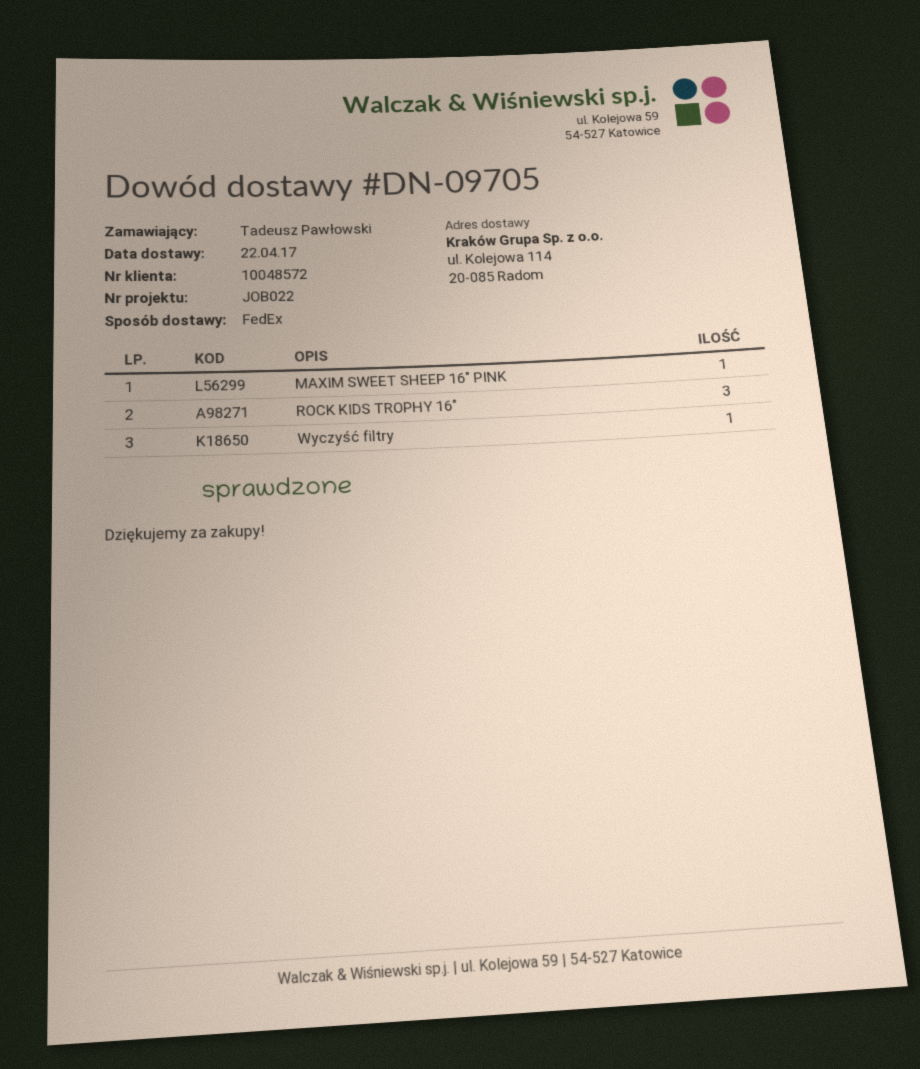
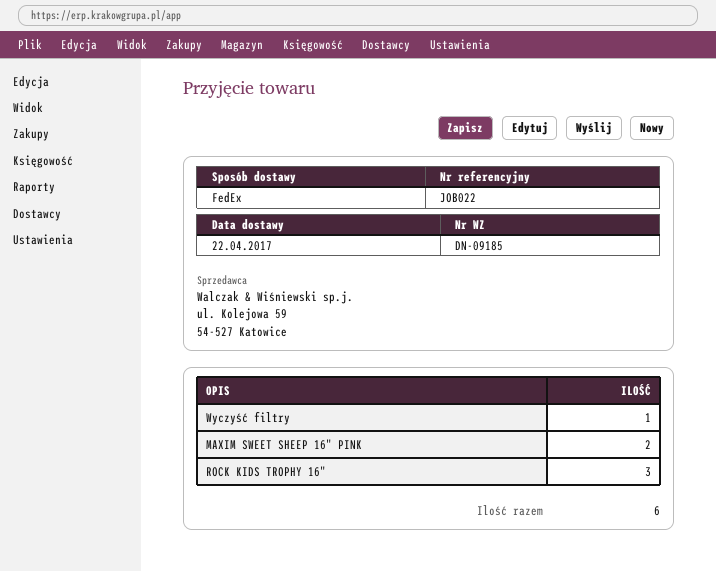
delivery note number: DN-09705 -> DN-09185
MAXIM SWEET SHEEP 16" PINK: 1 -> 2

